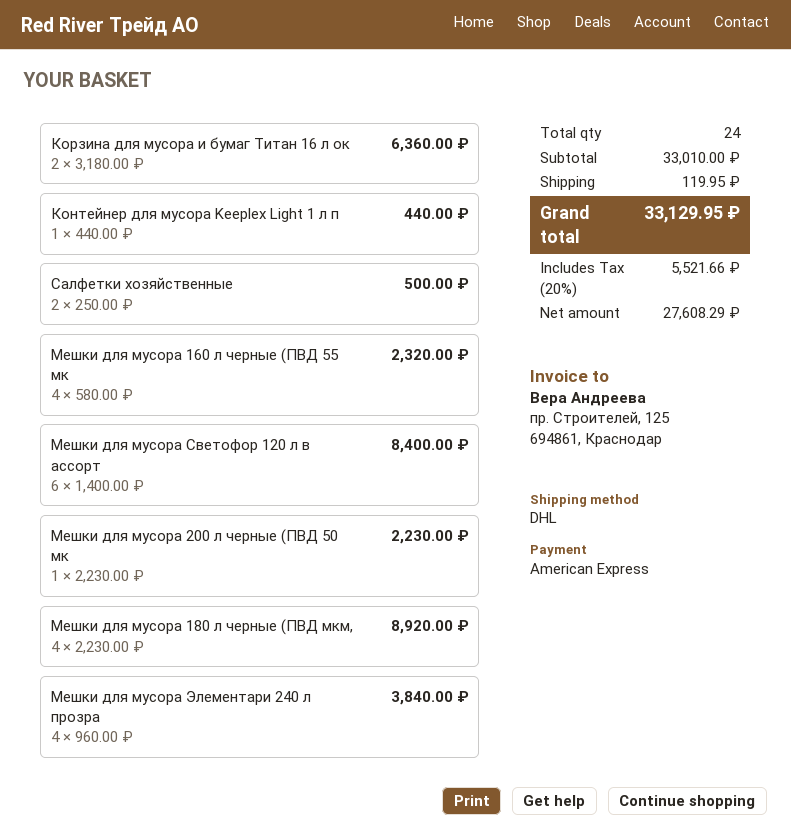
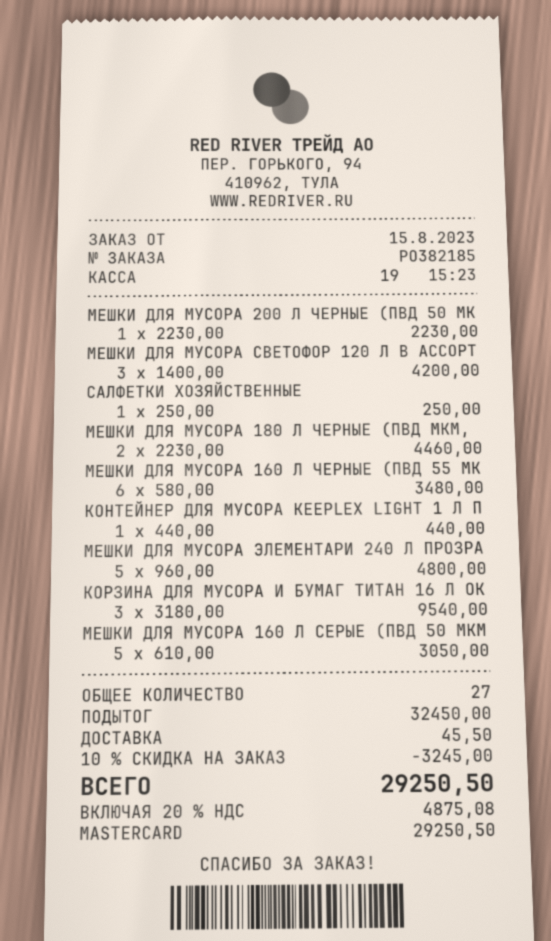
payment method: American Express -> Mastercard
Корзина для мусора и бумаг Титан 16 л ок: 2 x 3180.00 = 6360.00 -> 3 x 3180.00 = 9540.00
Салфетки хозяйственные: 2 x 250.00 = 500.00 -> 1 x 250.00 = 250.00
Мешки для мусора 160 л черные (ПВД 55 мк: 4 x 580.00 = 2320.00 -> 6 x 580.00 = 3480.00
Мешки для мусора Светофор 120 л в ассорт: 6 x 1400.00 = 8400.00 -> 3 x 1400.00 = 4200.00
Мешки для мусора 180 л черные (ПВД мкм,: 4 x 2230.00 = 8920.00 -> 2 x 2230.00 = 4460.00
Мешки для мусора Элементари 240 л прозра: 4 x 960.00 = 3840.00 -> 5 x 960.00 = 4800.00
МЕШКИ ДЛЯ МУСОРА 160 Л СЕРЫЕ (ПВД 50 МКМ: none -> 5 x 610.00 = 3050.00
total quantity: 24 -> 27
subtotal: 33010.00 -> 32450.00
discount: none -> 10% = 3245.00
shipping: 119.95 -> 45.50
tax: 20% = 5521.66 -> 20% = 4875.08
total: 33129.95 -> 29250.50

